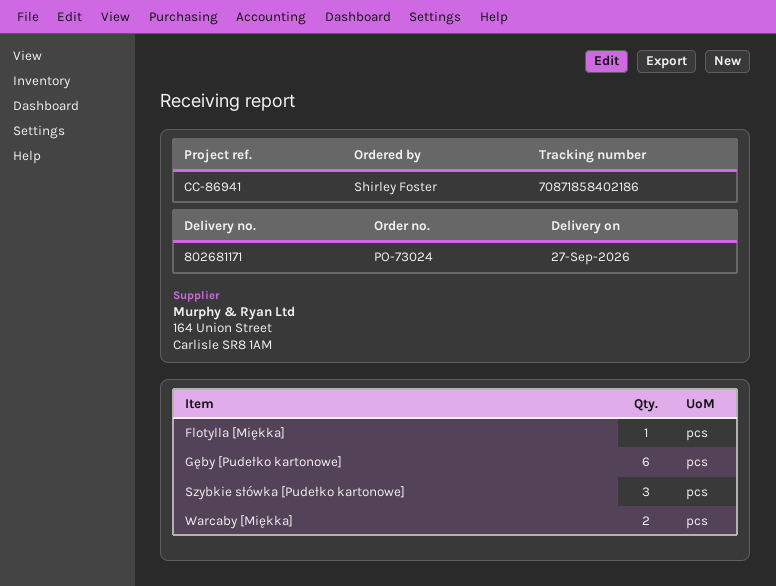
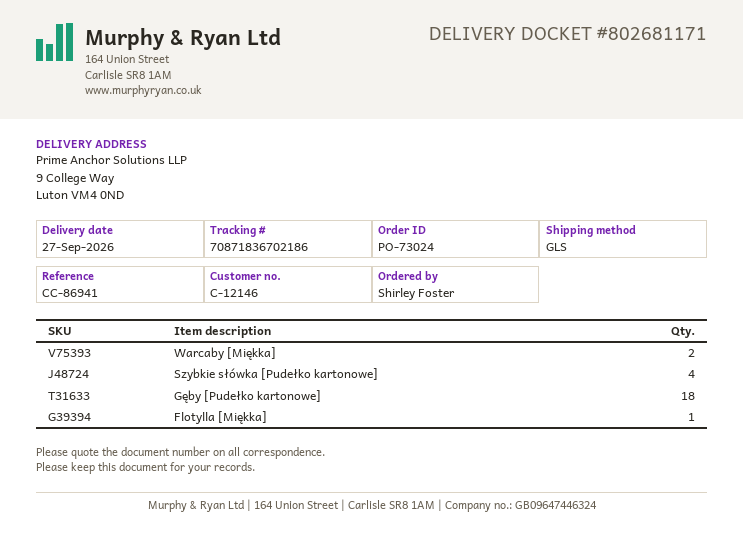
tracking number: 70871858402186 -> 70871836702186
Gęby [Pudełko kartonowe]: 6 -> 18
Szybkie słówka [Pudełko kartonowe]: 3 -> 4

